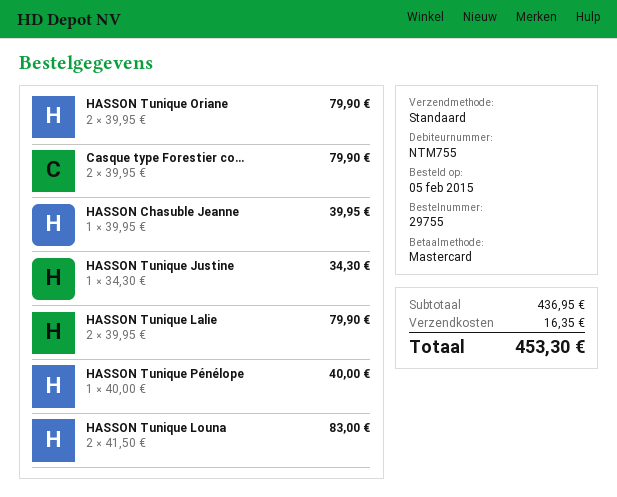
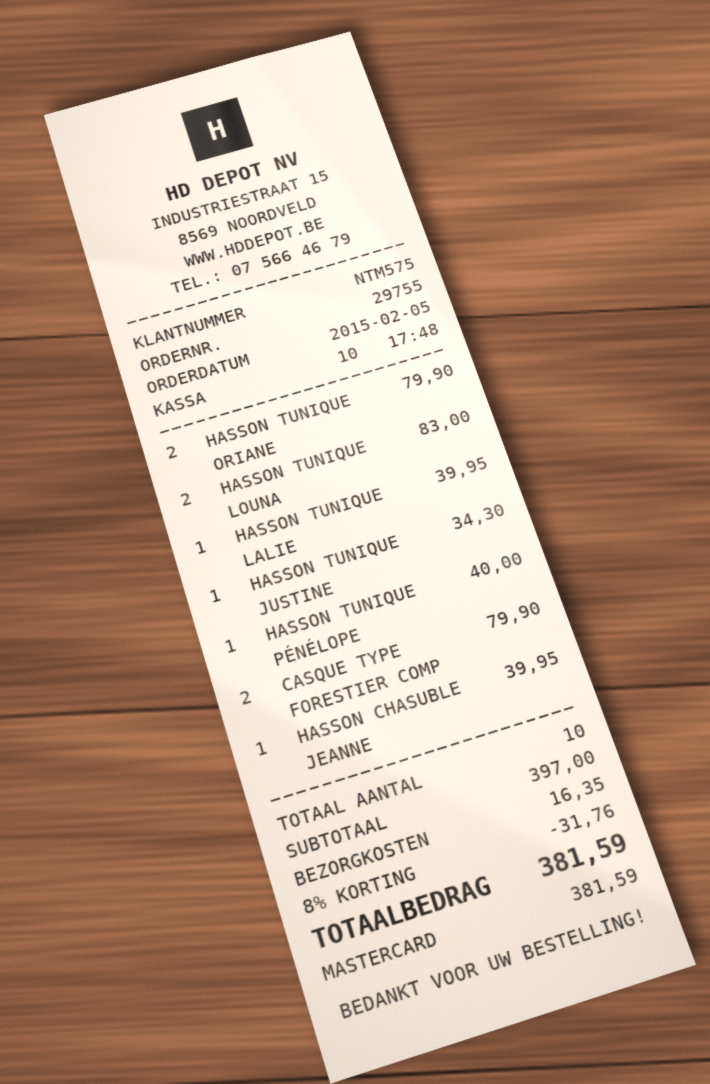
customer number: NTM755 -> NTM575
HASSON Tunique Lalie: 2 for 79.90 -> 1 for 39.95
subtotal: 436.95 -> 397.00
discount: none -> 8% = 31.76
total: 453.30 -> 381.59

